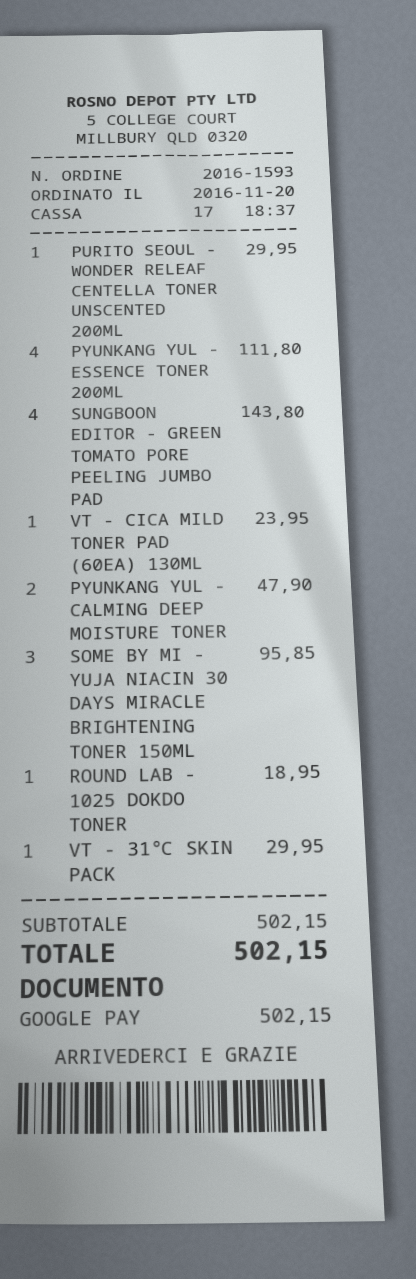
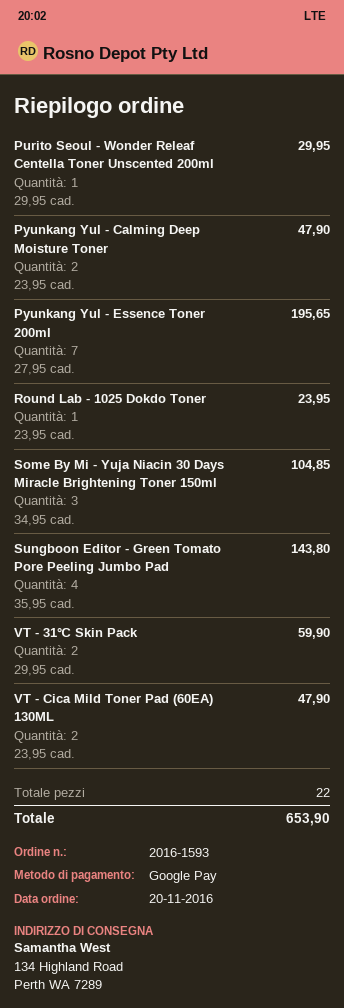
PYUNKANG YUL - ESSENCE TONER 200ML: 4 for 111.80 -> 7 for 195.65
VT - CICA MILD TONER PAD (60EA) 130ML: 1 for 23.95 -> 2 for 47.90
SOME BY MI - YUJA NIACIN 30 DAYS MIRACLE BRIGHTENING TONER 150ML: 3 for 95.85 -> 3 for 104.85
ROUND LAB - 1025 DOKDO TONER: 1 for 18.95 -> 1 for 23.95
VT - 31℃ SKIN PACK: 1 for 29.95 -> 2 for 59.90
total: 502.15 -> 653.90

